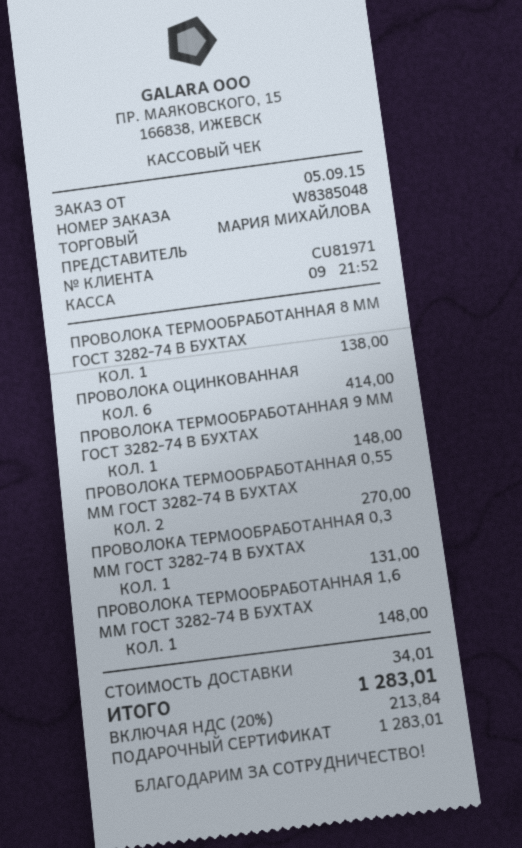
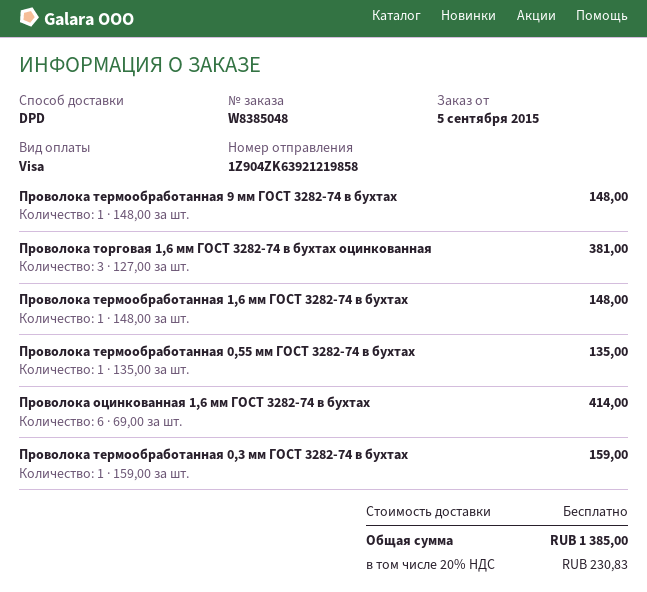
payment method: gift card -> Visa
ПРОВОЛОКА ТЕРМООБРАБОТАННАЯ 8 ММ ГОСТ 3282-74 В БУХТАХ: 1 for 138.00 -> none
ПРОВОЛОКА ТЕРМООБРАБОТАННАЯ 0,55 ММ ГОСТ 3282-74 В БУХТАХ: 2 for 270.00 -> 1 for 135.00
ПРОВОЛОКА ТЕРМООБРАБОТАННАЯ 0,3 ММ ГОСТ 3282-74 В БУХТАХ: 1 for 131.00 -> 1 for 159.00
Проволока торговая 1,6 мм ГОСТ 3282-74 в бухтах оцинкованная: none -> 3 for 381.00
shipping: 34.01 -> 0.00
tax: 20% = 213.84 -> 20% = 230.83
total: 1283.01 -> 1385.00

